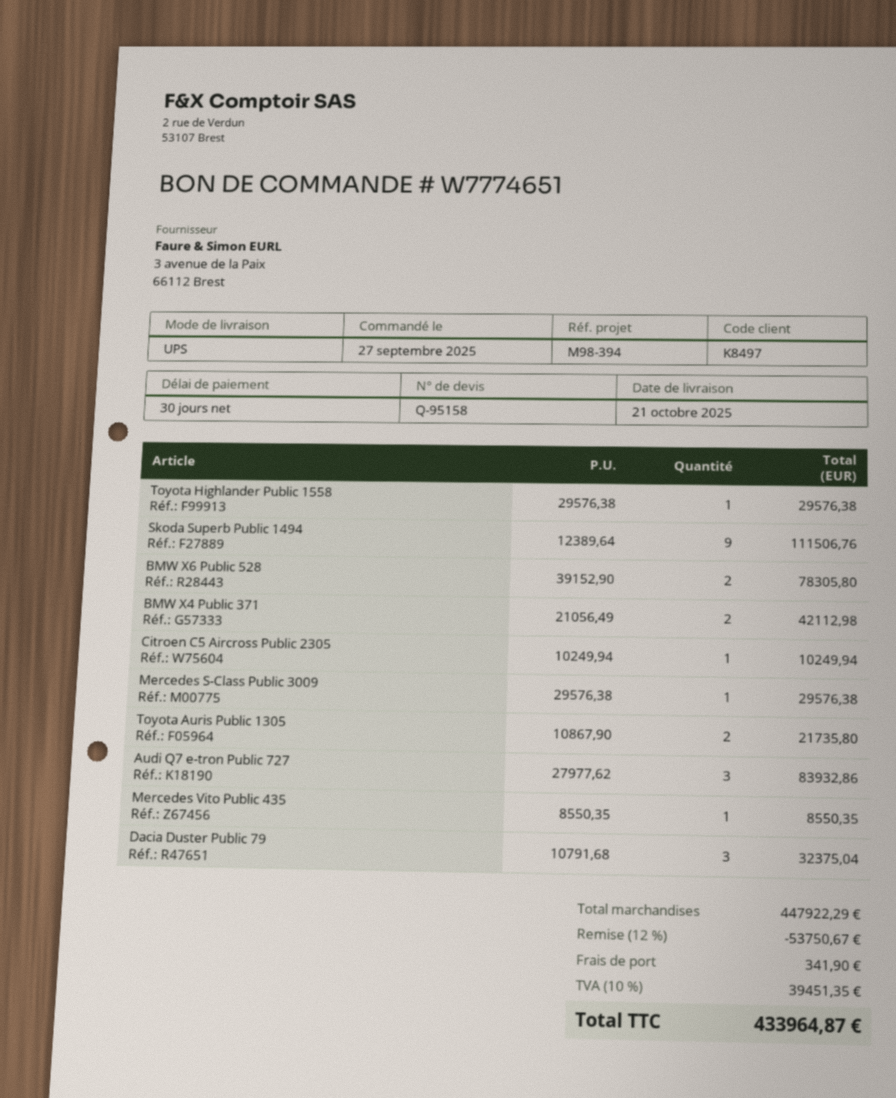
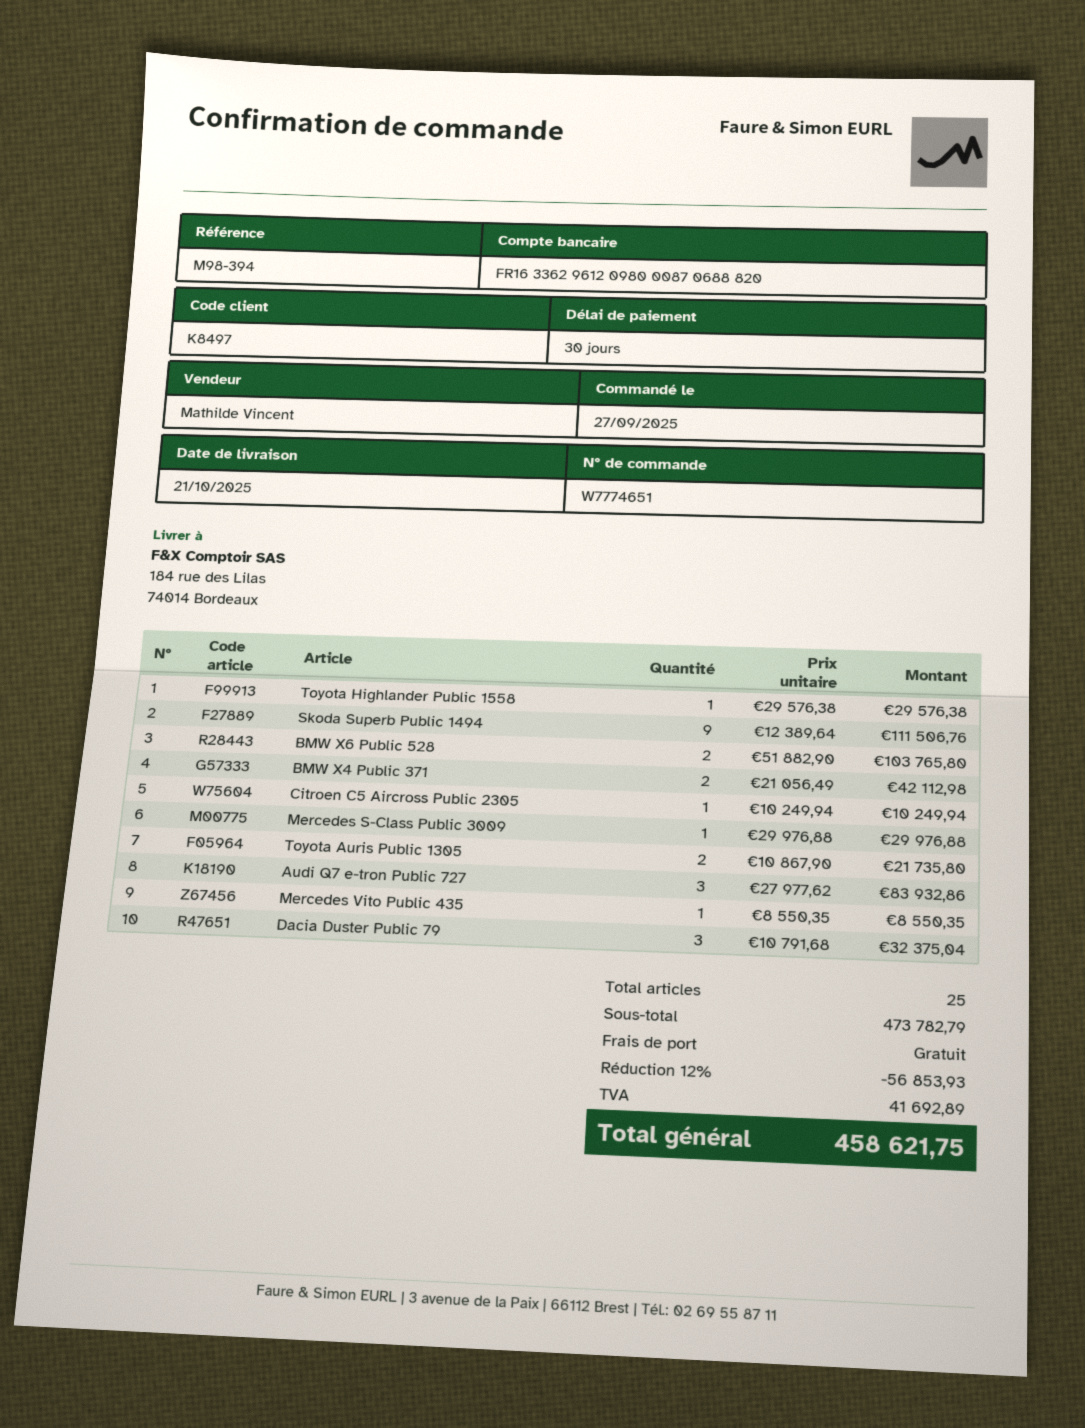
BMW X6 Public 528: 2 x 39152.90 = 78305.80 -> 2 x 51882.90 = 103765.80
Mercedes S-Class Public 3009: 1 x 29576.38 = 29576.38 -> 1 x 29976.88 = 29976.88
subtotal: 447922.29 -> 473782.79
discount: 12% = 53750.67 -> 12% = 56853.93
shipping: 341.90 -> 0.00
tax: 39451.35 -> 41692.89
total: 433964.87 -> 458621.75

